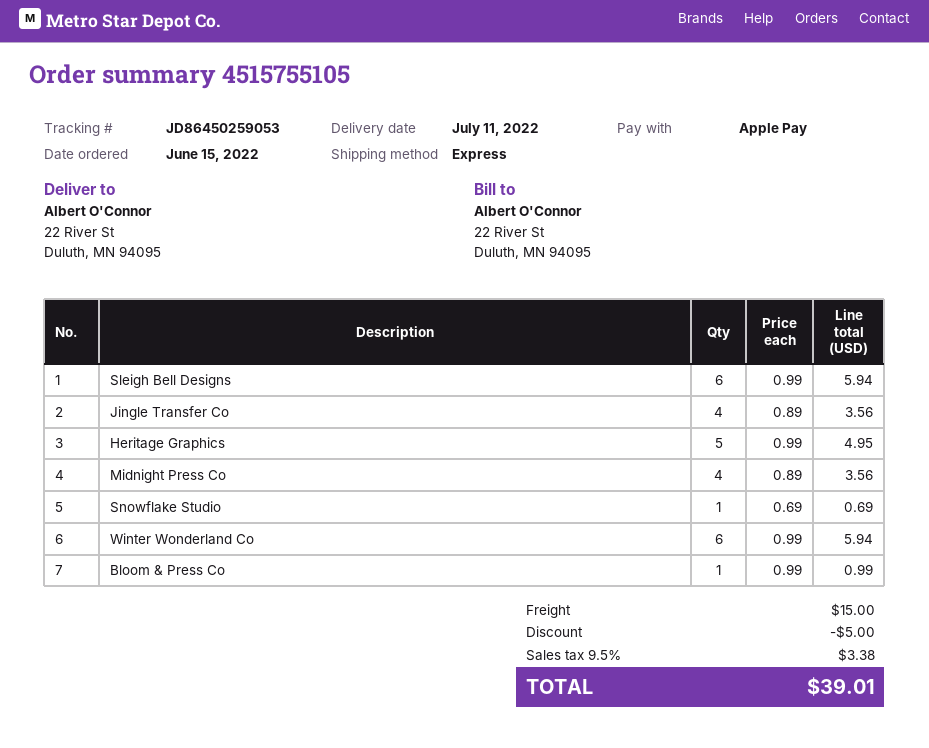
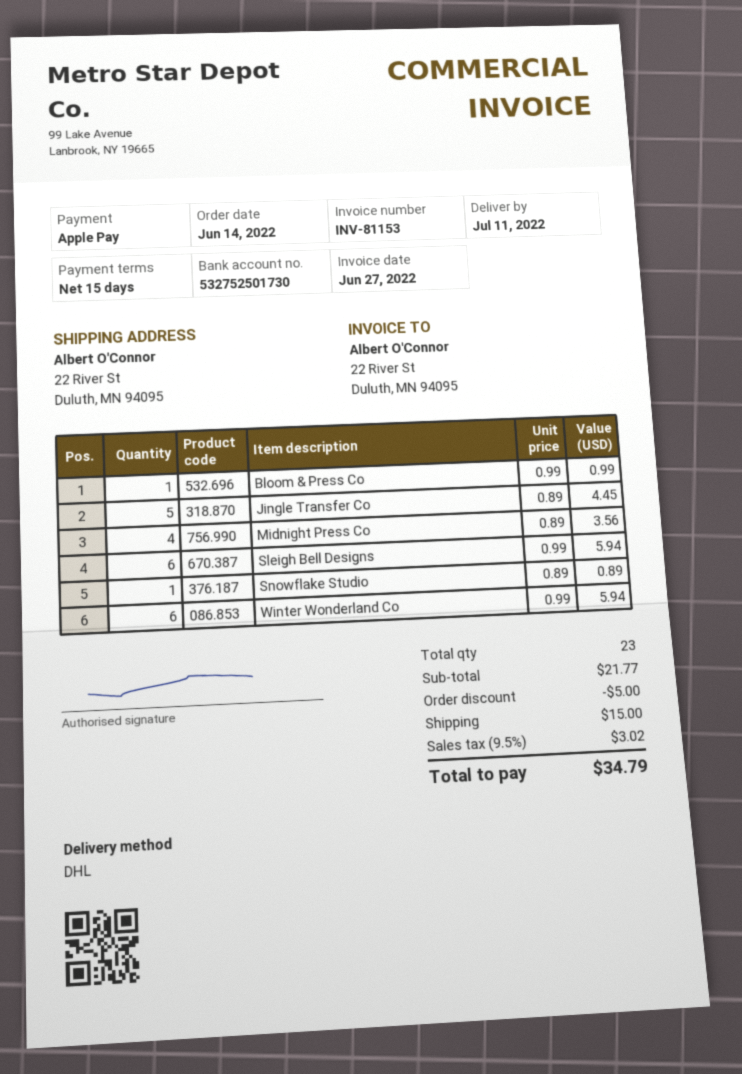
order date: 2022-06-15 -> 2022-06-14
shipping method: express -> DHL
Jingle Transfer Co: 4 x 0.89 = 3.56 -> 5 x 0.89 = 4.45
Heritage Graphics: 5 x 0.99 = 4.95 -> none
Snowflake Studio: 1 x 0.69 = 0.69 -> 1 x 0.89 = 0.89
tax: 9.5% = 3.38 -> 9.5% = 3.02
total: 39.01 -> 34.79

